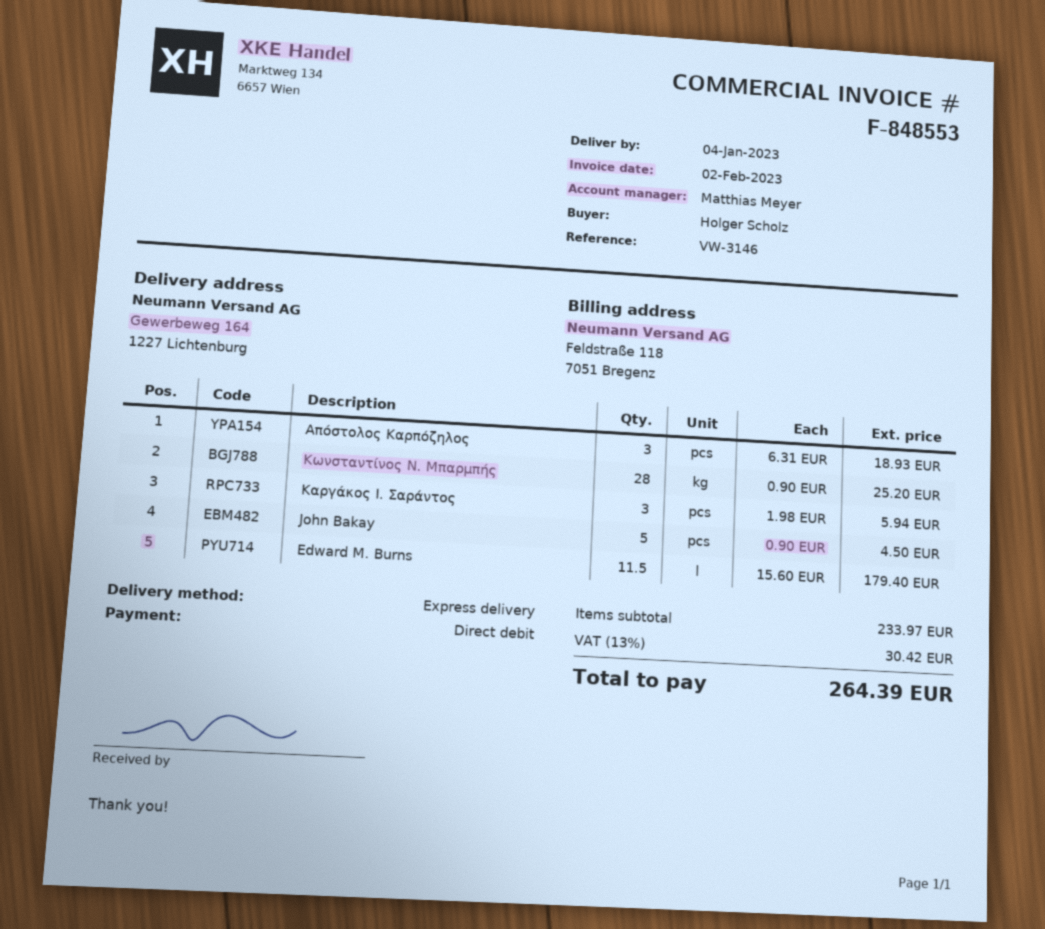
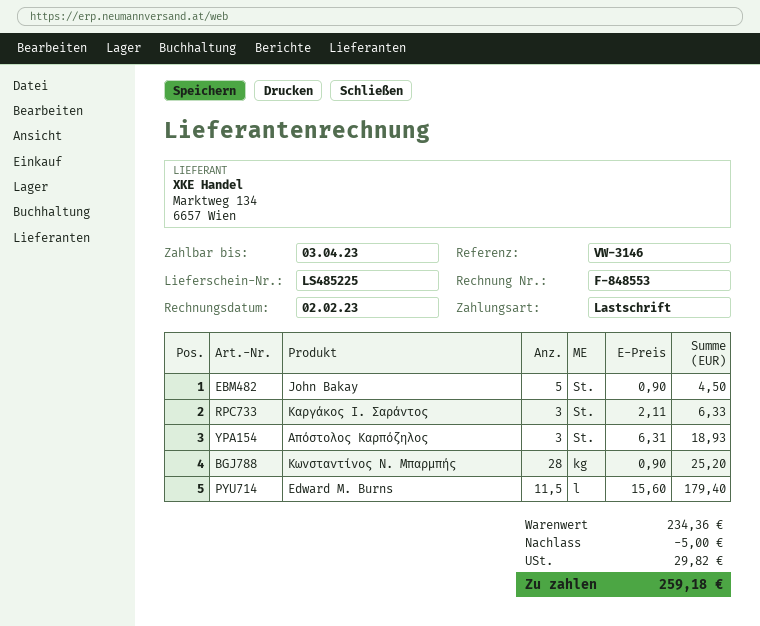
Καργάκος Ι. Σαράντος: 3 x 1.98 = 5.94 -> 3 x 2.11 = 6.33
subtotal: 233.97 -> 234.36
discount: none -> 5.00
tax: 30.42 -> 29.82
total: 264.39 -> 259.18

